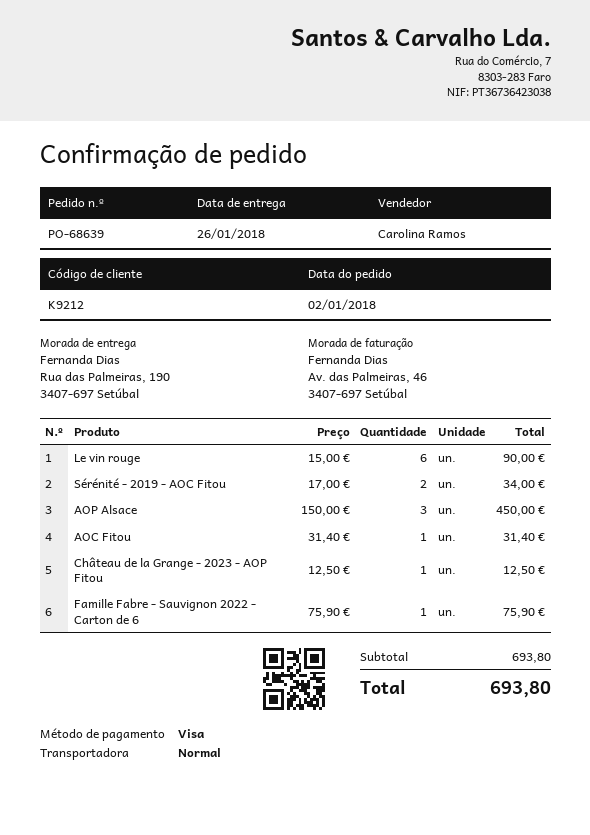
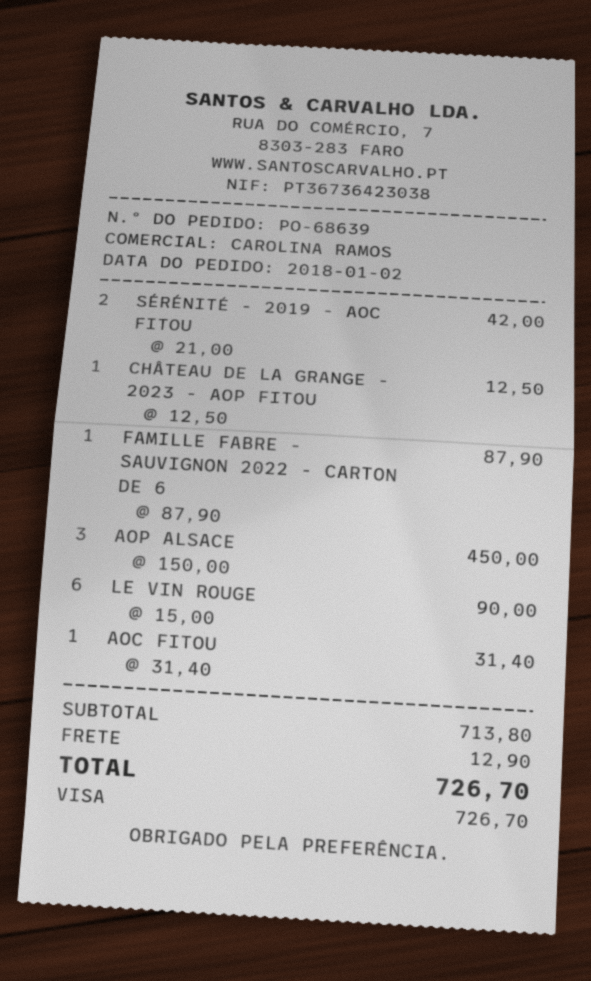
Sérénité - 2019 - AOC Fitou: 2 x 17.00 = 34.00 -> 2 x 21.00 = 42.00
Famille Fabre - Sauvignon 2022 - Carton de 6: 1 x 75.90 = 75.90 -> 1 x 87.90 = 87.90
subtotal: 693.80 -> 713.80
shipping: none -> 12.90
total: 693.80 -> 726.70

